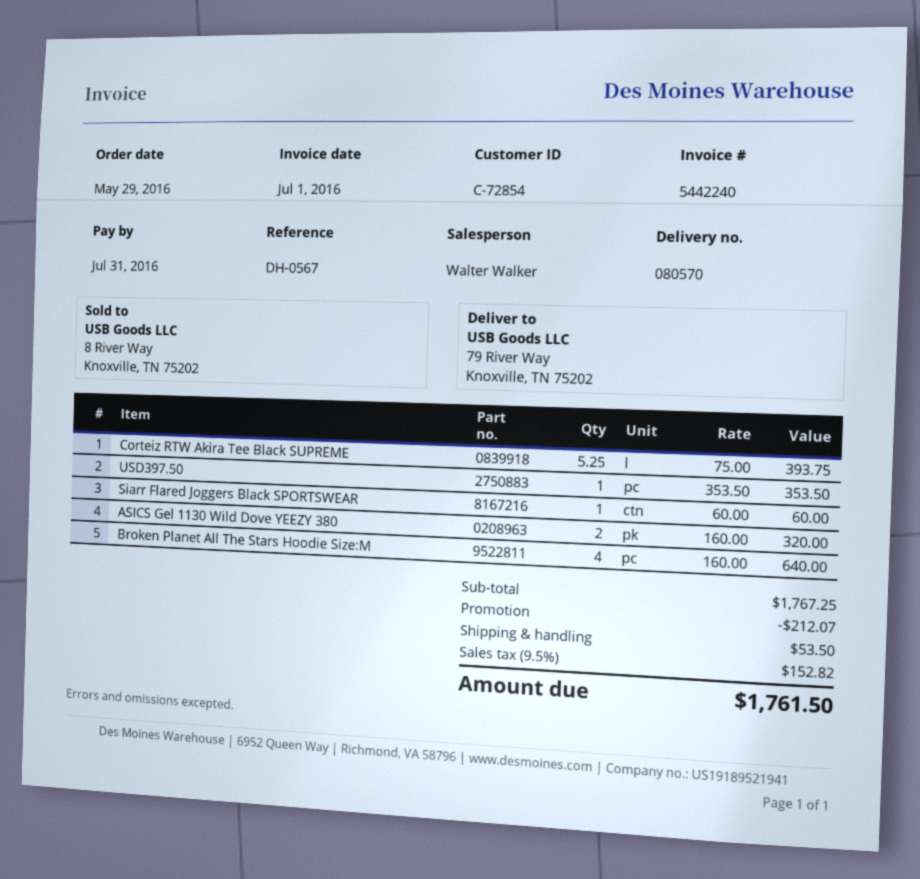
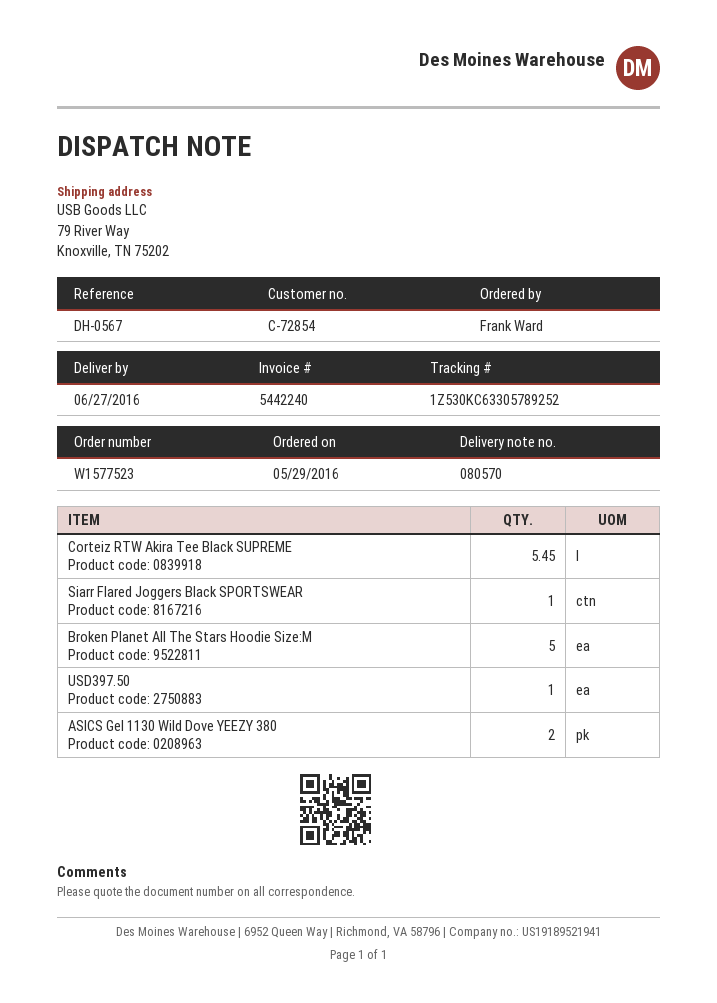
Corteiz RTW Akira Tee Black SUPREME: 5.25 -> 5.45
Broken Planet All The Stars Hoodie Size:M: 4 -> 5

